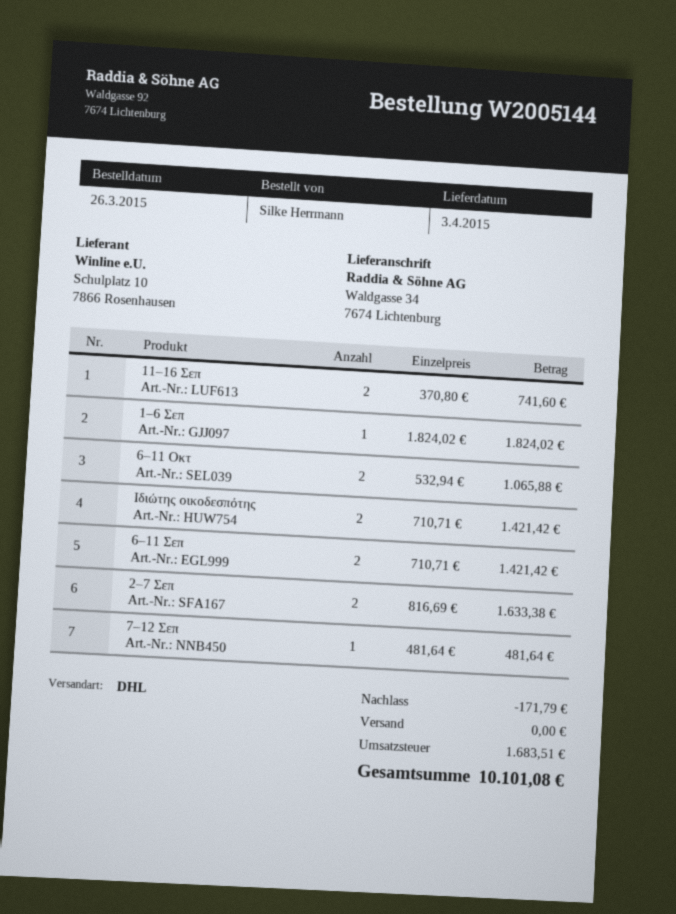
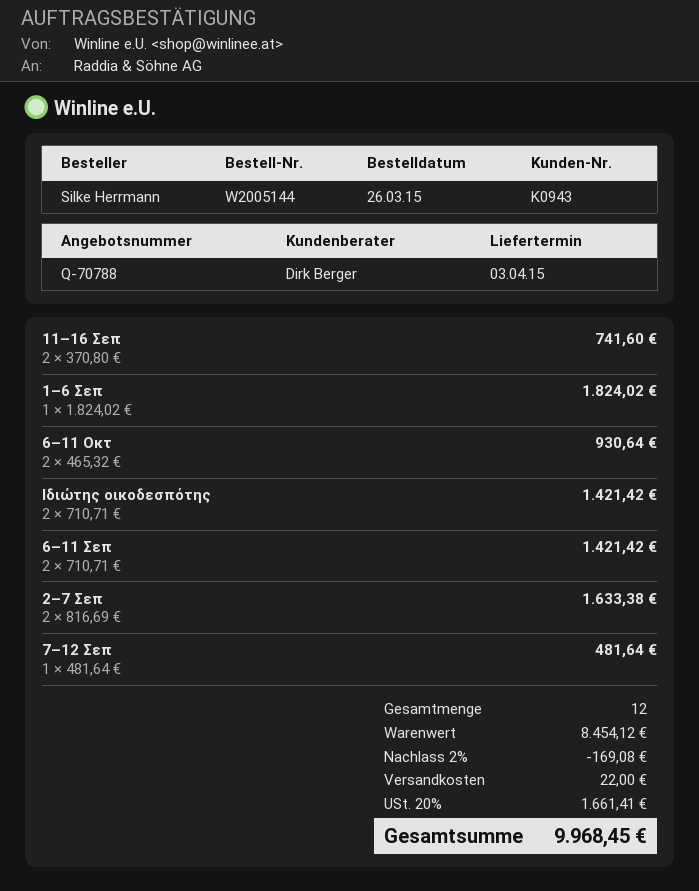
6–11 Οκτ: 2 x 532.94 = 1065.88 -> 2 x 465.32 = 930.64
discount: 171.79 -> 169.08
shipping: 0.00 -> 22.00
tax: 1683.51 -> 1661.41
total: 10101.08 -> 9968.45

